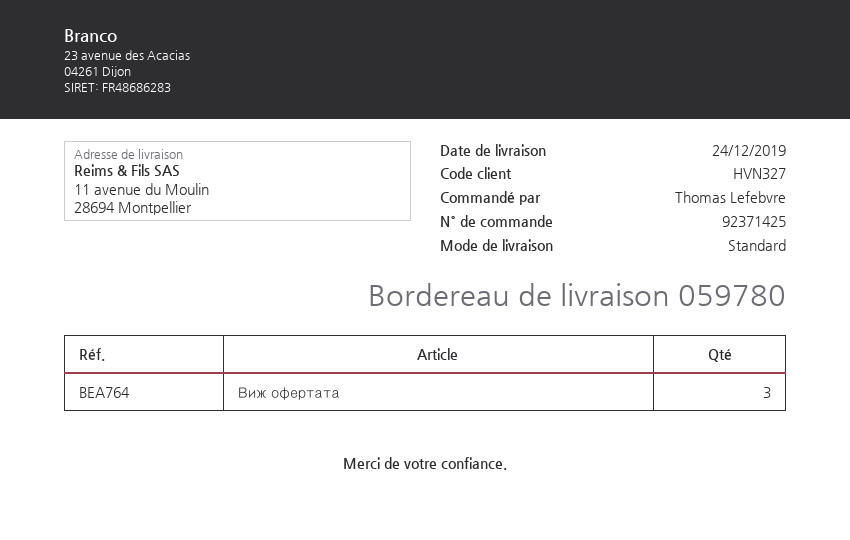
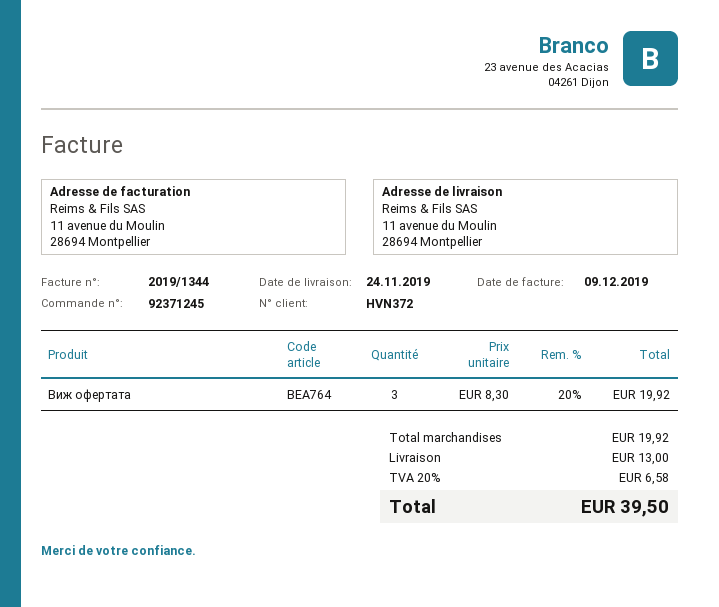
order number: 92371425 -> 92371245
delivery date: 2019-12-24 -> 2019-11-24
customer number: HVN327 -> HVN372

